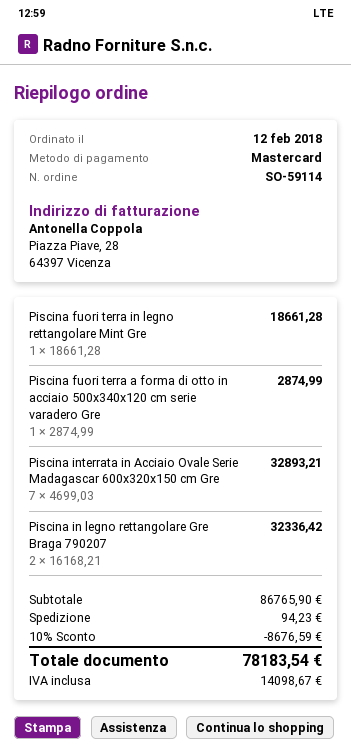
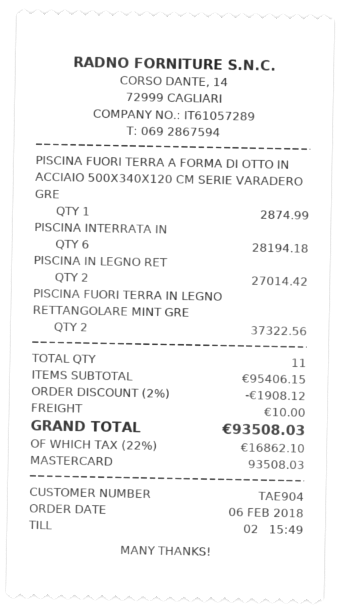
order date: 2018-02-12 -> 2018-02-06
Piscina fuori terra in legno rettangolare Mint Gre: 1 for 18661.28 -> 2 for 37322.56
Piscina interrata in Acciaio Ovale Serie Madagascar 600x320x150 cm Gre: 7 for 32893.21 -> 6 for 28194.18
Piscina in legno rettangolare Gre Braga 790207: 2 for 32336.42 -> 2 for 27014.42
subtotal: 86765.90 -> 95406.15
discount: 10% = 8676.59 -> 2% = 1908.12
shipping: 94.23 -> 10.00
tax: 14098.67 -> 16862.10
total: 78183.54 -> 93508.03

